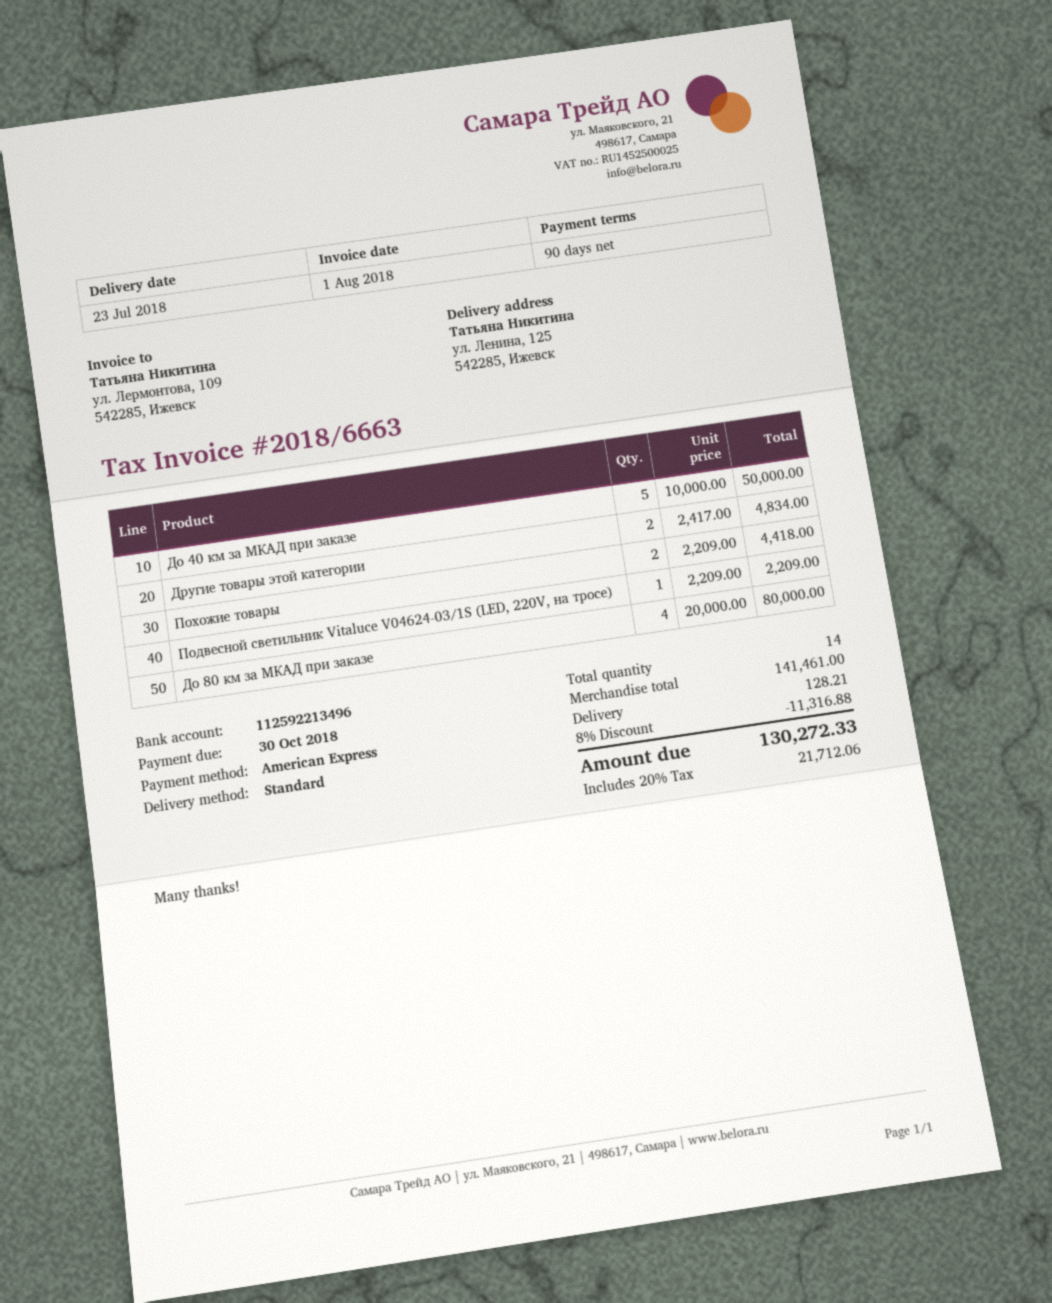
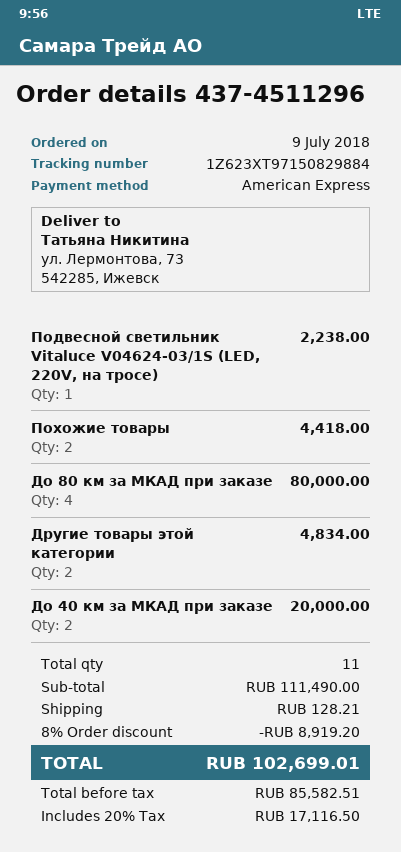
ship to: ул. Ленина, 125, 542285, Ижевск -> ул. Лермонтова, 73, 542285, Ижевск
До 40 км за МКАД при заказе: 5 for 50000.00 -> 2 for 20000.00
Подвесной светильник Vitaluce V04624-03/1S (LED, 220V, на тросе): 1 for 2209.00 -> 1 for 2238.00
total quantity: 14 -> 11
subtotal: 141461.00 -> 111490.00
discount: 8% = 11316.88 -> 8% = 8919.20
tax: 20% = 21712.06 -> 20% = 17116.50
total: 130272.33 -> 102699.01

